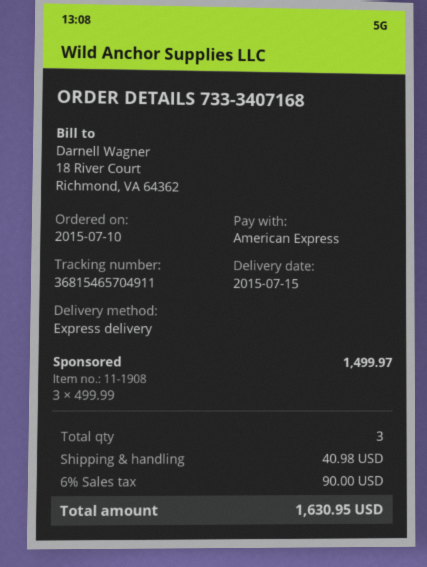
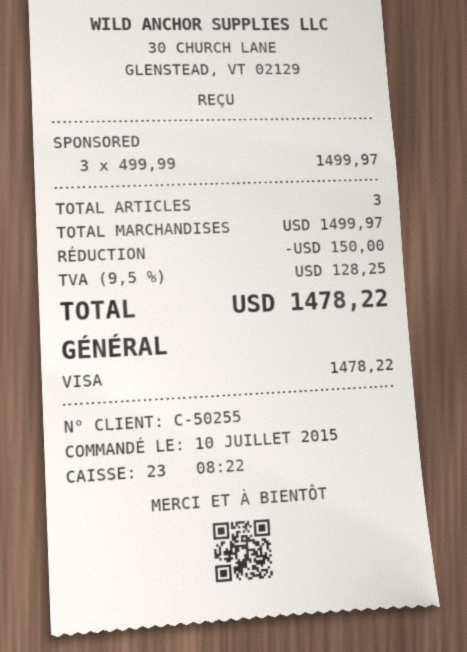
payment method: American Express -> Visa
discount: none -> 150.00
shipping: 40.98 -> none
tax: 6% = 90.00 -> 9.5% = 128.25
total: 1630.95 -> 1478.22

